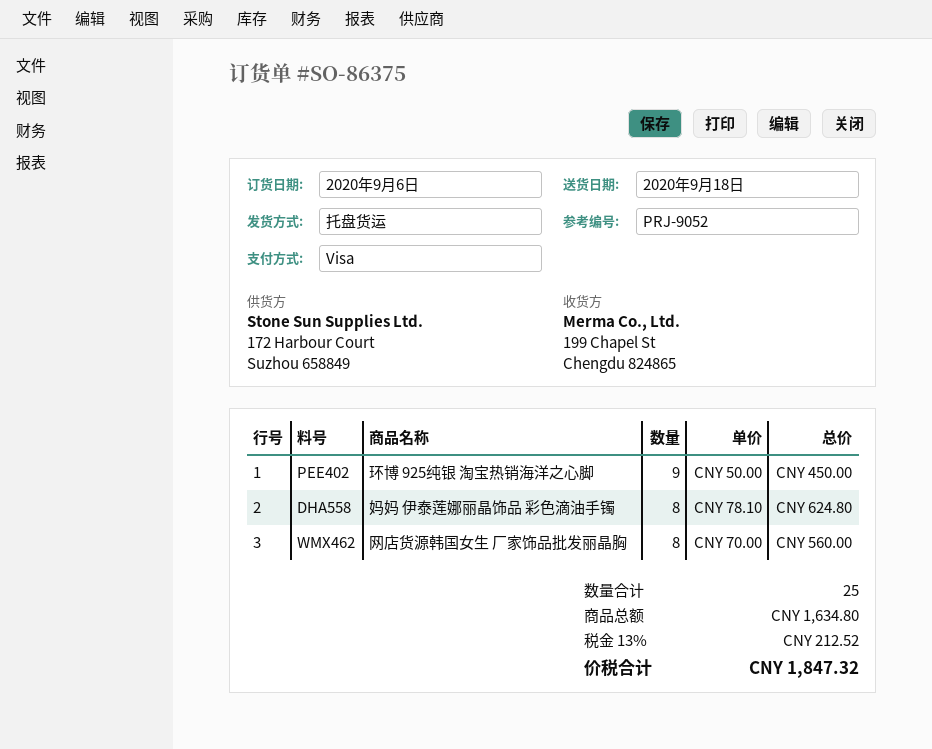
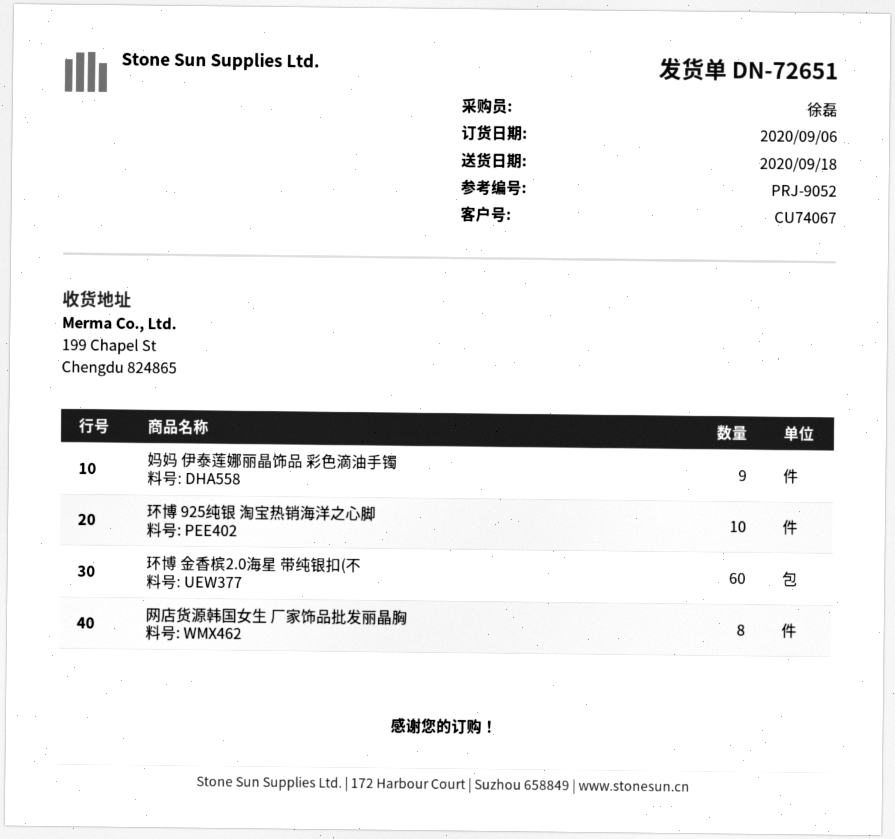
环博 925纯银 淘宝热销海洋之心脚: 9 -> 10
妈妈 伊泰莲娜丽晶饰品 彩色滴油手镯: 8 -> 9
环博 金香槟2.0海星 带纯银扣(不: none -> 60

